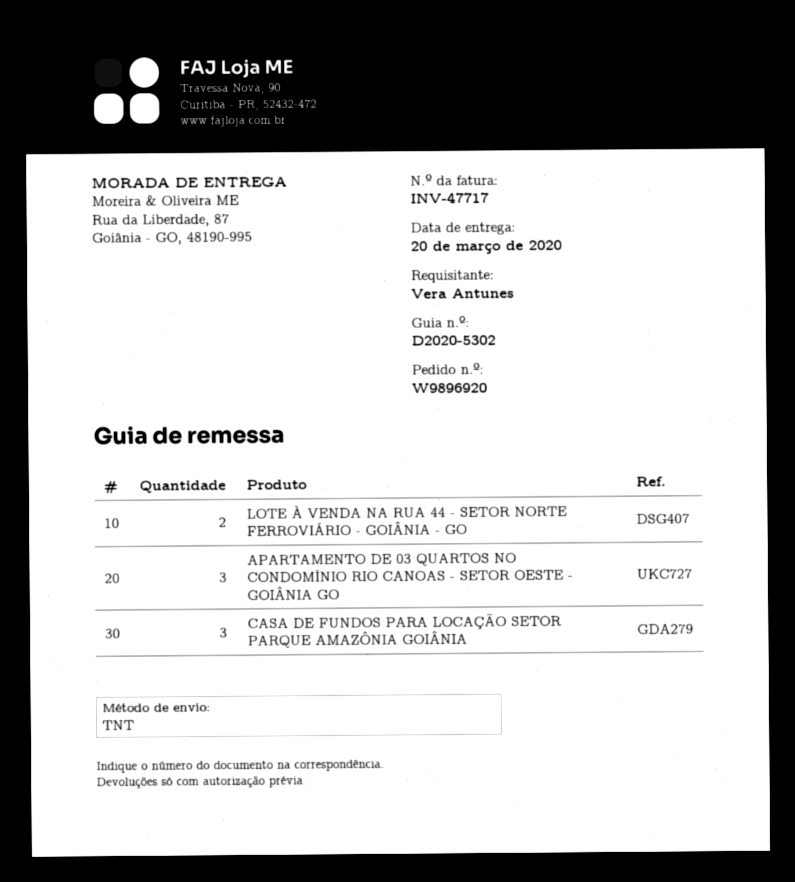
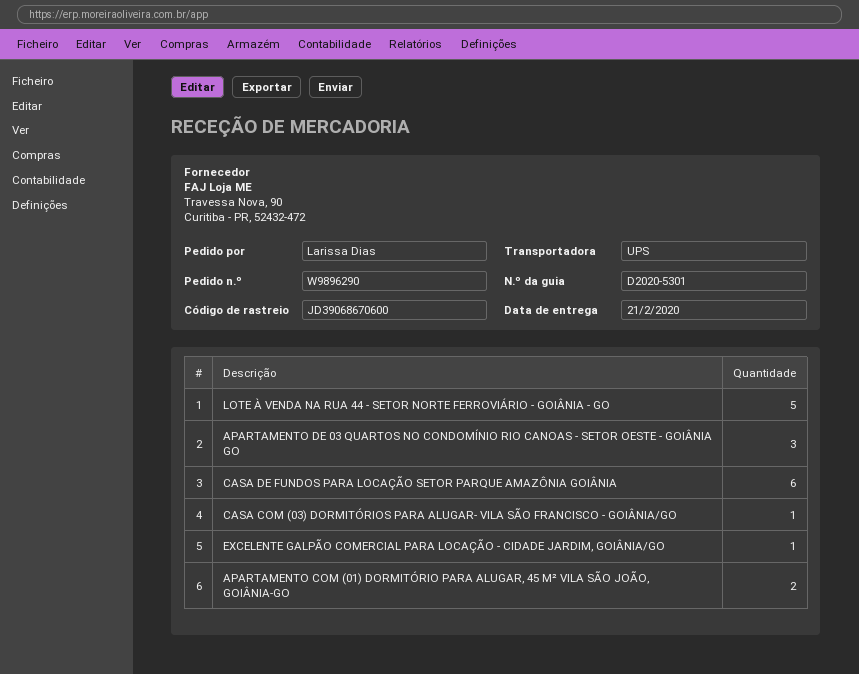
order number: W9896920 -> W9896290
delivery note number: D2020-5302 -> D2020-5301
delivery date: 2020-03-20 -> 2020-02-21
ordered by: Vera Antunes -> Larissa Dias
shipping method: TNT -> UPS
LOTE À VENDA NA RUA 44 - SETOR NORTE FERROVIÁRIO - GOIÂNIA - GO: 2 -> 5
CASA DE FUNDOS PARA LOCAÇÃO SETOR PARQUE AMAZÔNIA GOIÂNIA: 3 -> 6
CASA COM (03) DORMITÓRIOS PARA ALUGAR- VILA SÃO FRANCISCO - GOIÂNIA/GO: none -> 1
EXCELENTE GALPÃO COMERCIAL PARA LOCAÇÃO - CIDADE JARDIM, GOIÂNIA/GO: none -> 1
APARTAMENTO COM (01) DORMITÓRIO PARA ALUGAR, 45 M² VILA SÃO JOÃO, GOIÂNIA-GO: none -> 2

